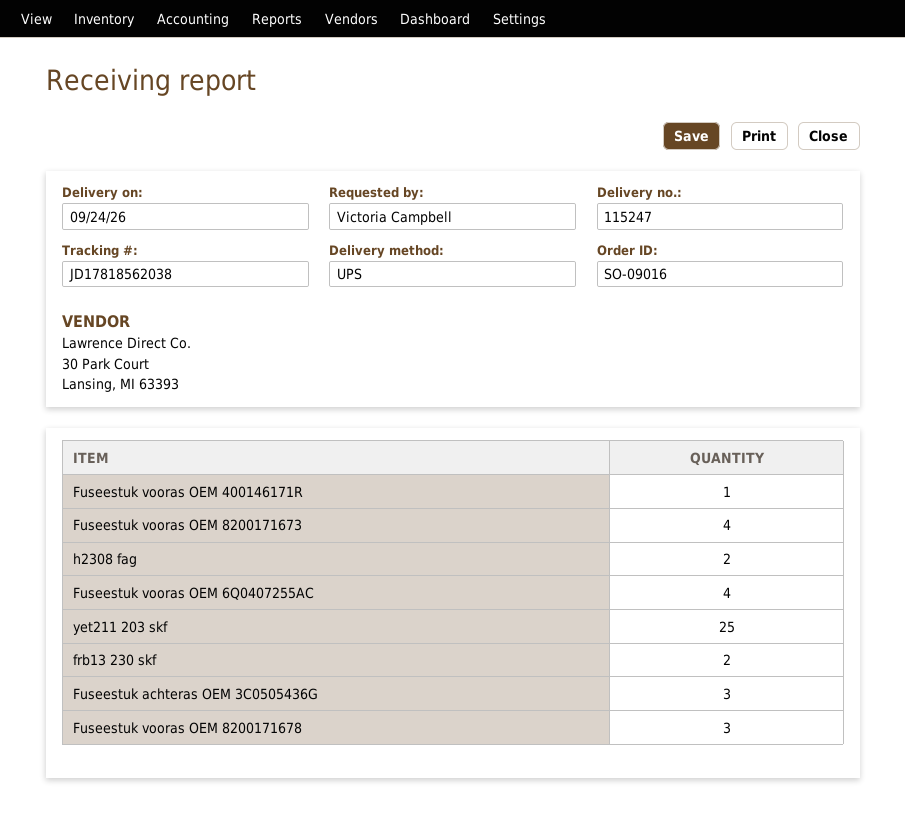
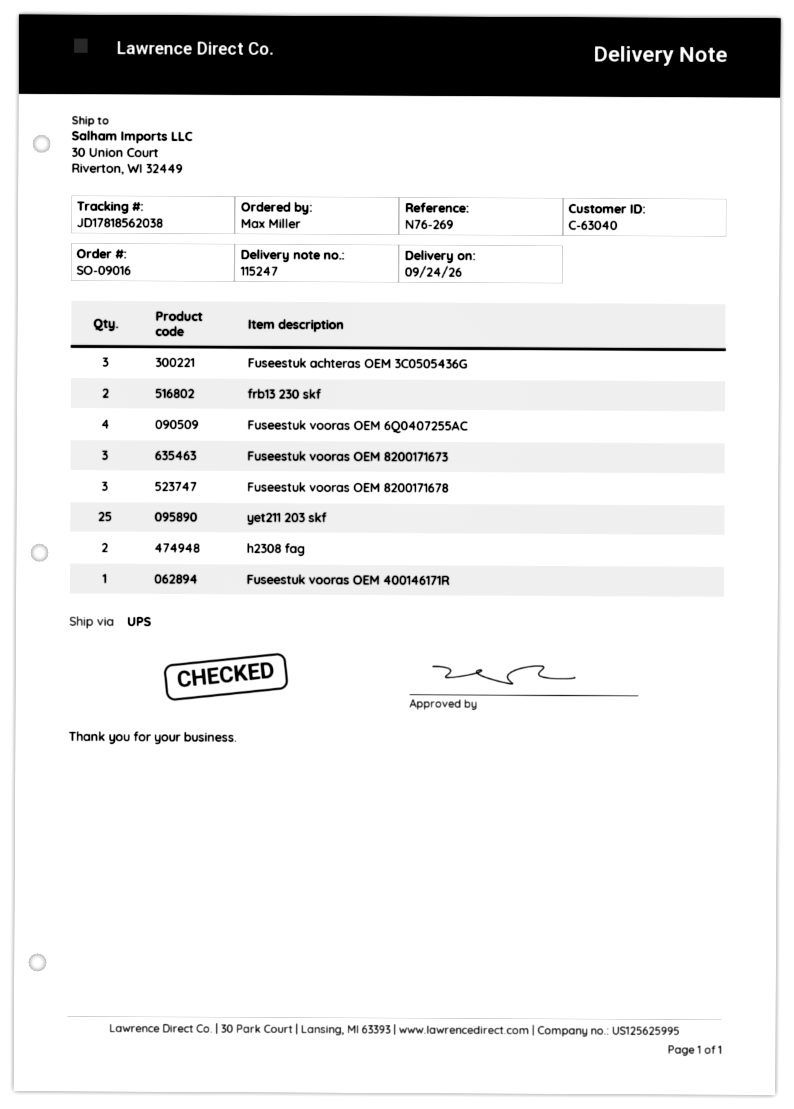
ordered by: Victoria Campbell -> Max Miller
Fuseestuk vooras OEM 8200171673: 4 -> 3

